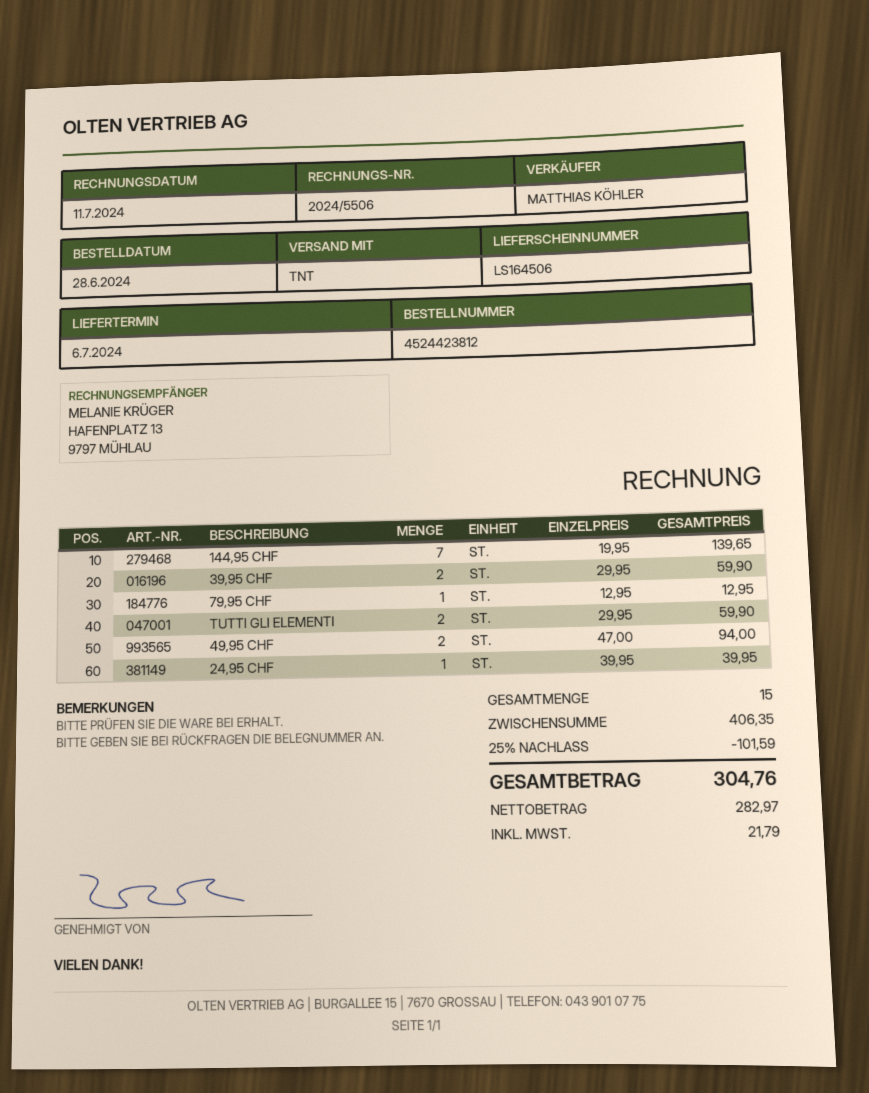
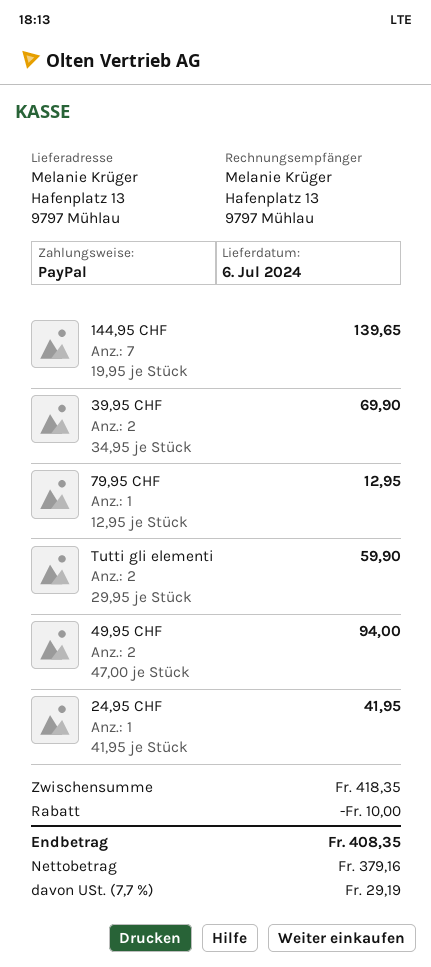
39,95 CHF: 2 x 29.95 = 59.90 -> 2 x 34.95 = 69.90
24,95 CHF: 1 x 39.95 = 39.95 -> 1 x 41.95 = 41.95
subtotal: 406.35 -> 418.35
discount: 101.59 -> 10.00
net: 282.97 -> 379.16
tax: 21.79 -> 29.19
total: 304.76 -> 408.35

